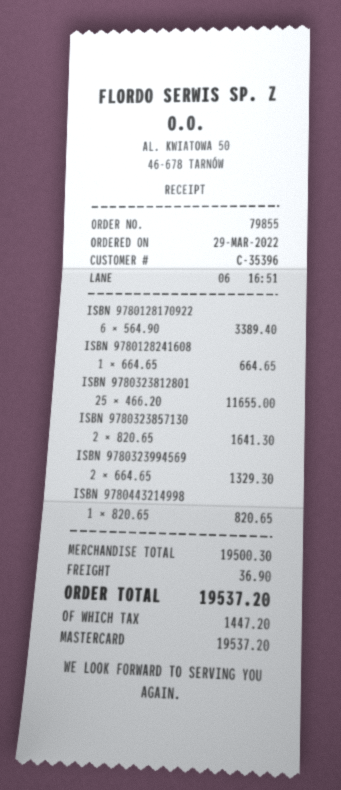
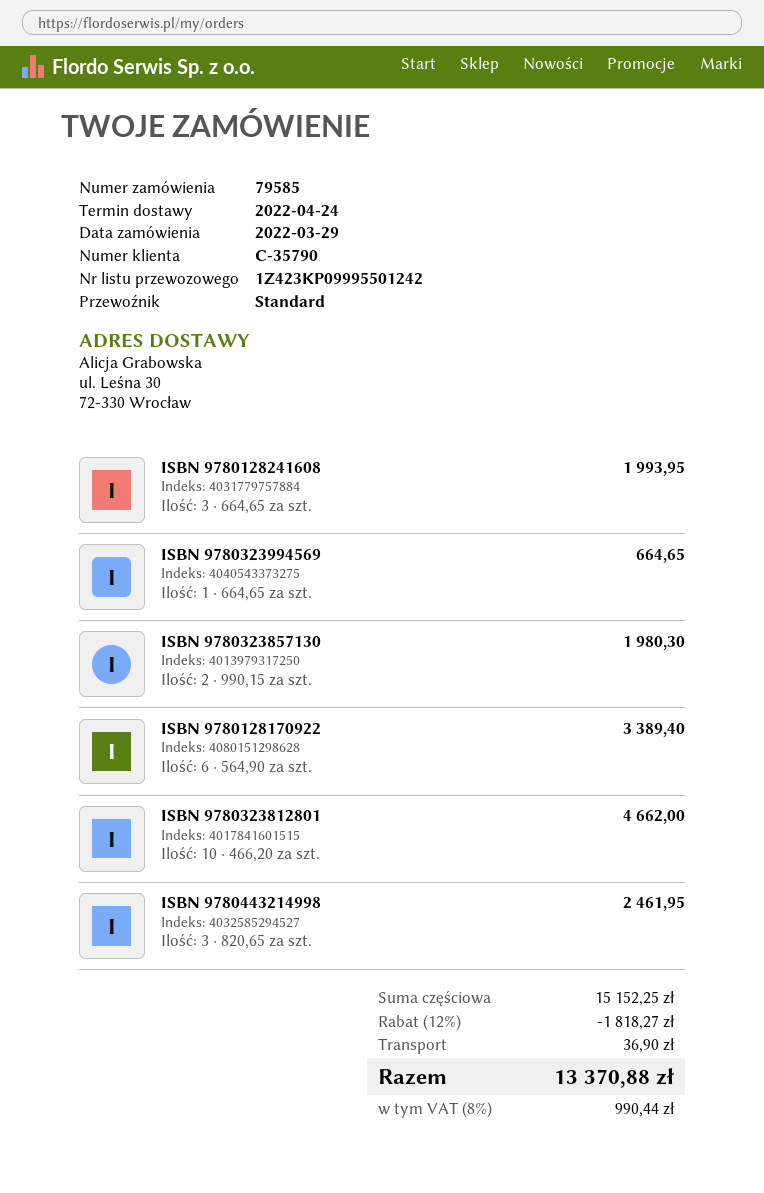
order number: 79855 -> 79585
customer number: C-35396 -> C-35790
ISBN 9780128241608: 1 x 664.65 = 664.65 -> 3 x 664.65 = 1993.95
ISBN 9780323812801: 25 x 466.20 = 11655.00 -> 10 x 466.20 = 4662.00
ISBN 9780323857130: 2 x 820.65 = 1641.30 -> 2 x 990.15 = 1980.30
ISBN 9780323994569: 2 x 664.65 = 1329.30 -> 1 x 664.65 = 664.65
ISBN 9780443214998: 1 x 820.65 = 820.65 -> 3 x 820.65 = 2461.95
subtotal: 19500.30 -> 15152.25
discount: none -> 12% = 1818.27
tax: 1447.20 -> 990.44
total: 19537.20 -> 13370.88

